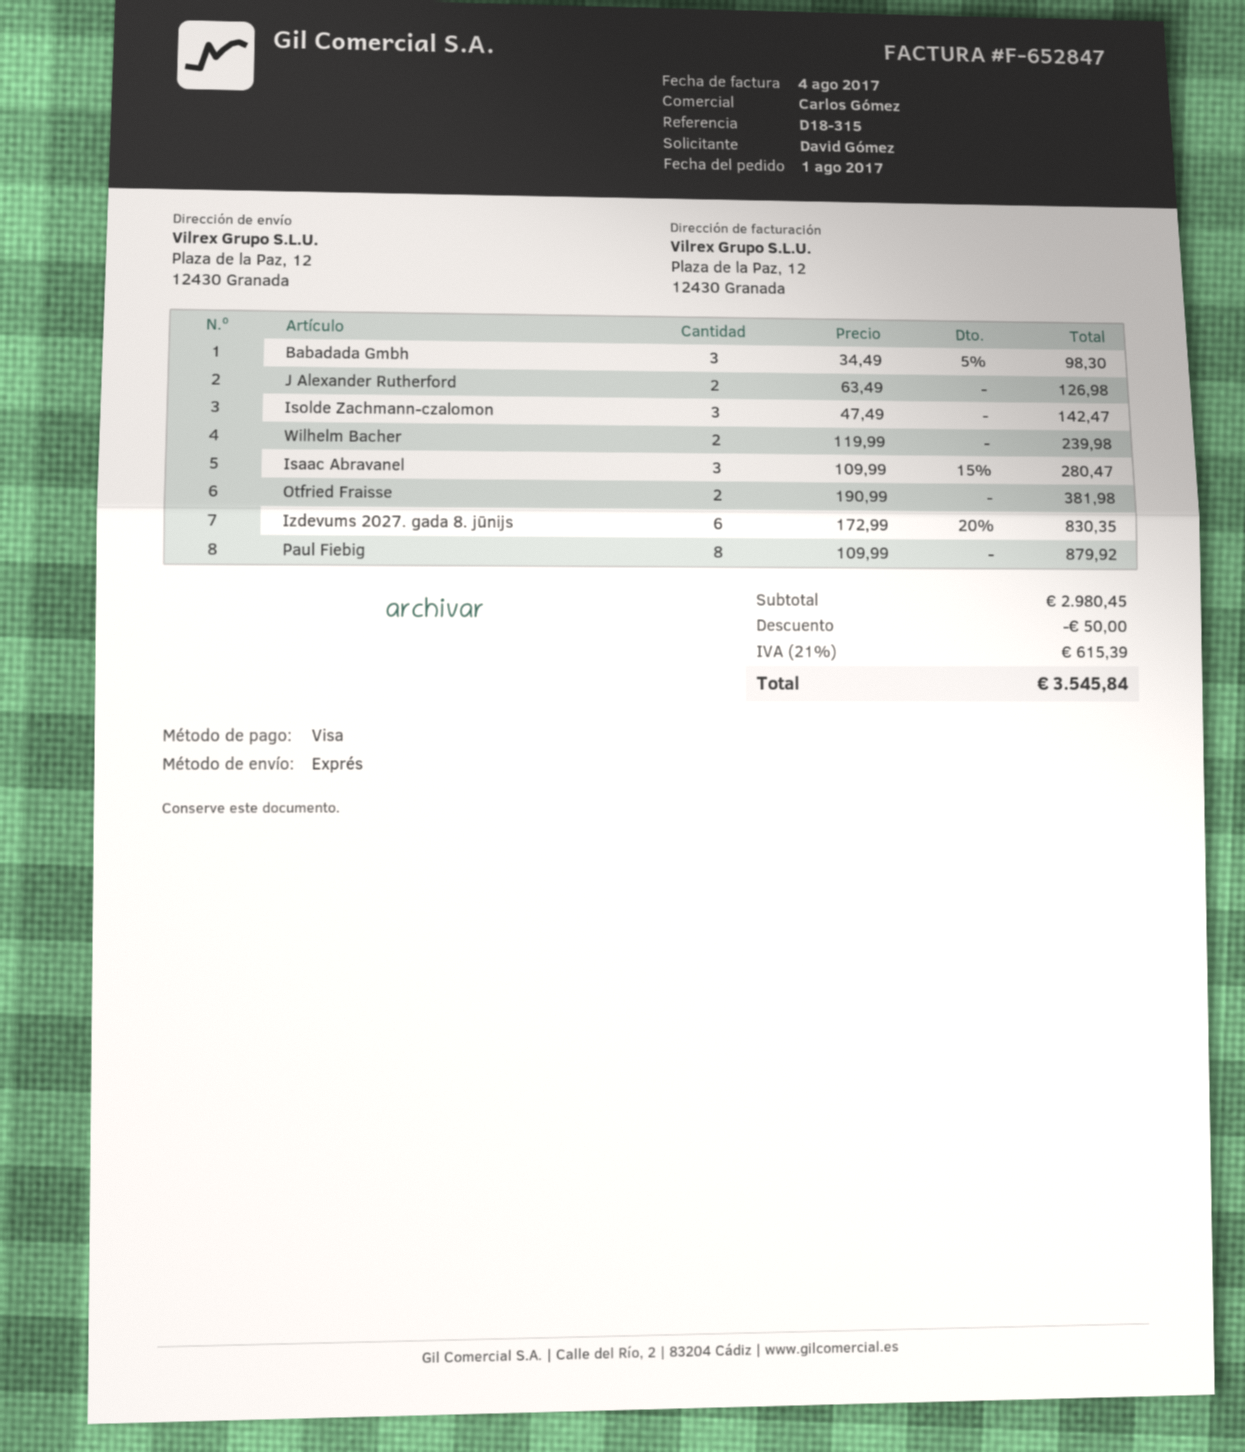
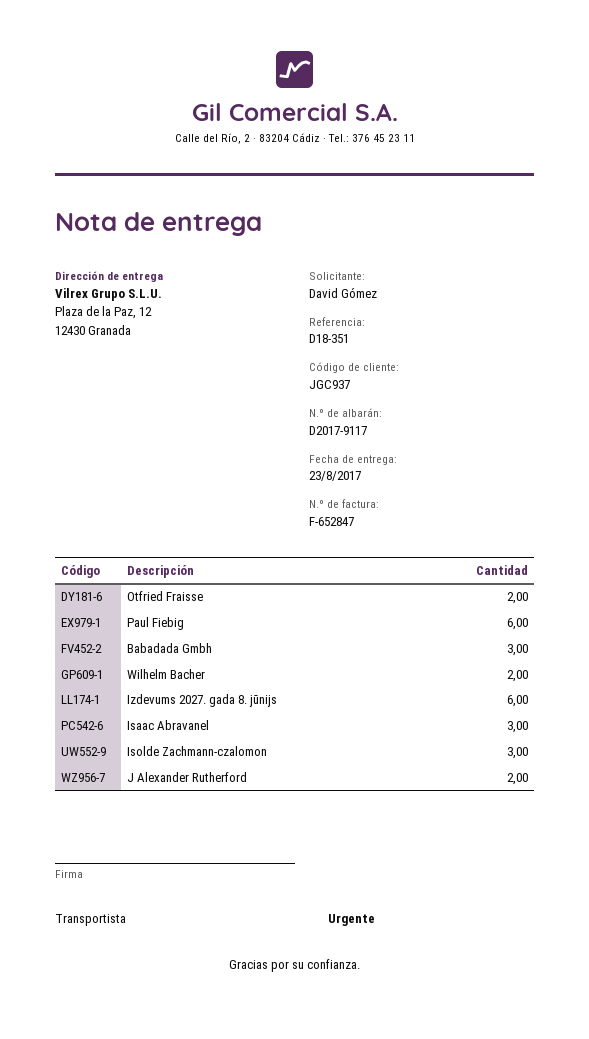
reference: D18-315 -> D18-351
Paul Fiebig: 8 -> 6

